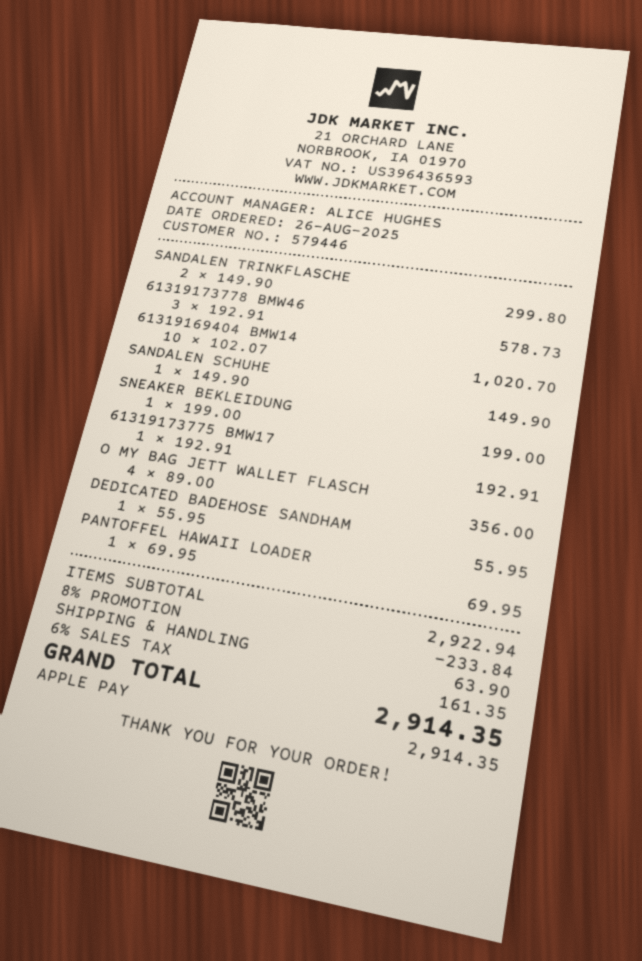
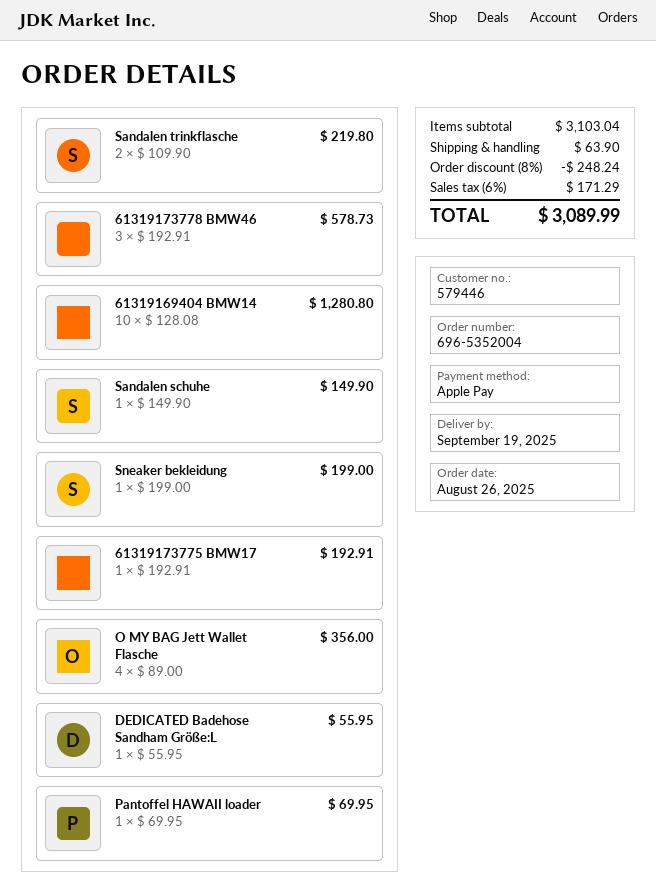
SANDALEN TRINKFLASCHE: 2 x 149.90 = 299.80 -> 2 x 109.90 = 219.80
61319169404 BMW14: 10 x 102.07 = 1020.70 -> 10 x 128.08 = 1280.80
subtotal: 2922.94 -> 3103.04
discount: 8% = 233.84 -> 8% = 248.24
tax: 6% = 161.35 -> 6% = 171.29
total: 2914.35 -> 3089.99

